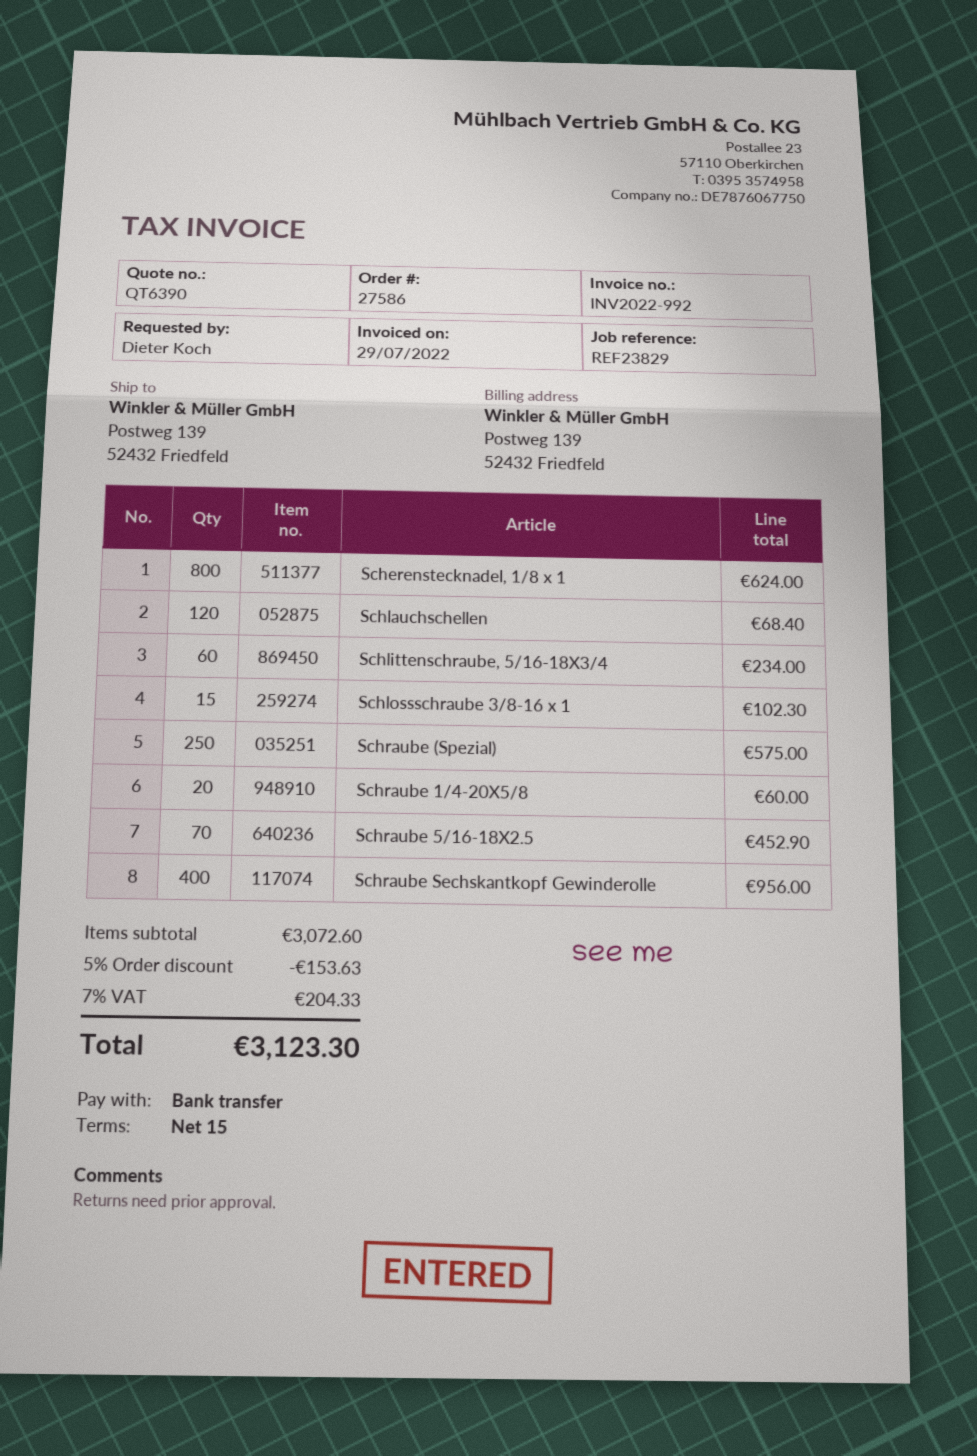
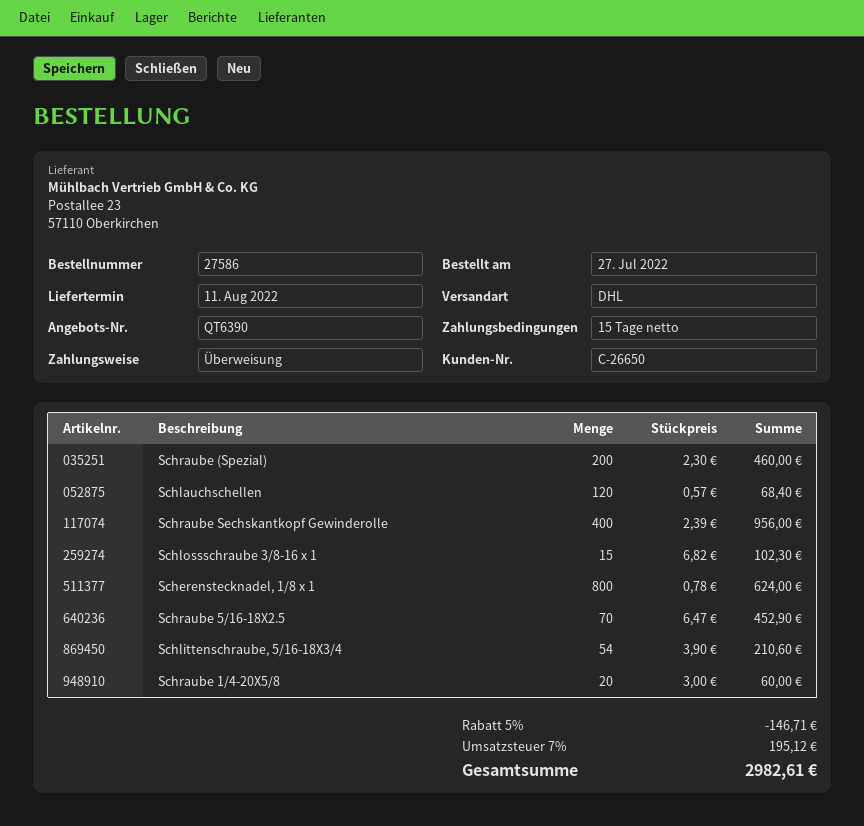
Schlittenschraube, 5/16-18X3/4: 60 for 234.00 -> 54 for 210.60
Schraube (Spezial): 250 for 575.00 -> 200 for 460.00
discount: 5% = 153.63 -> 5% = 146.71
tax: 7% = 204.33 -> 7% = 195.12
total: 3123.30 -> 2982.61

